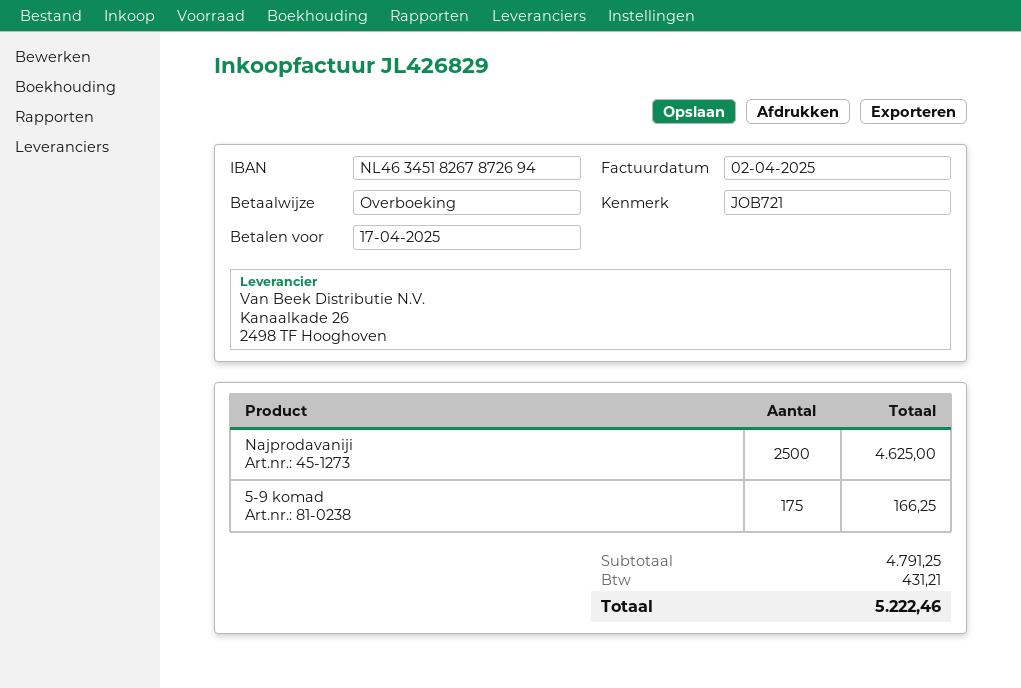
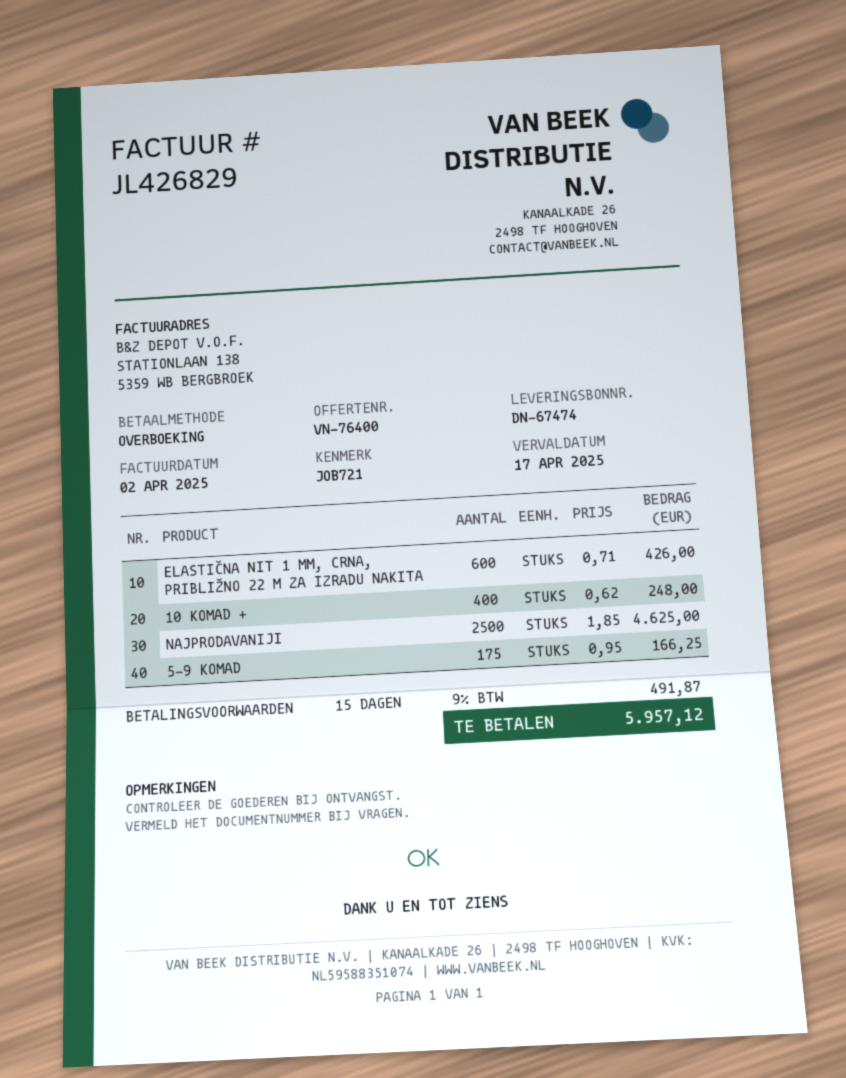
ELASTIČNA NIT 1 MM, CRNA, PRIBLIŽNO 22 M ZA IZRADU NAKITA: none -> 600 for 426.00
10 KOMAD +: none -> 400 for 248.00
tax: 431.21 -> 491.87
total: 5222.46 -> 5957.12

